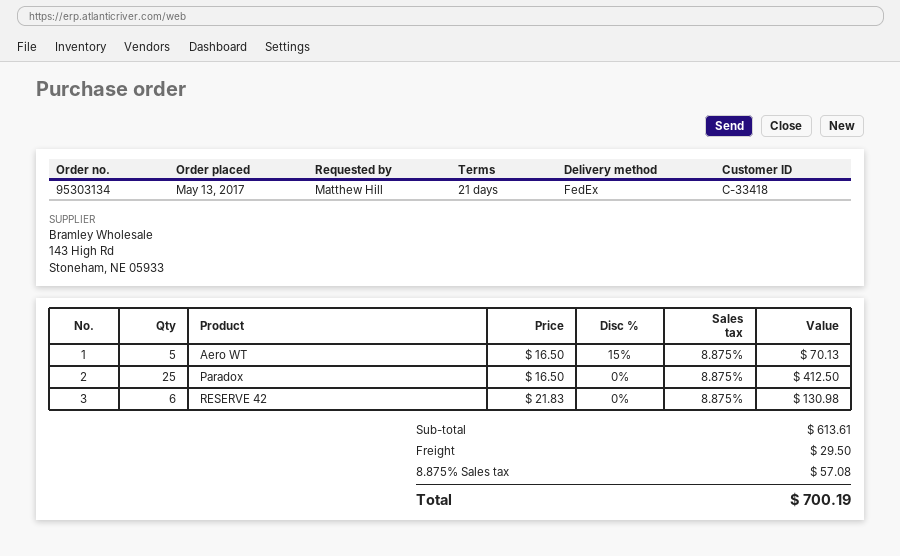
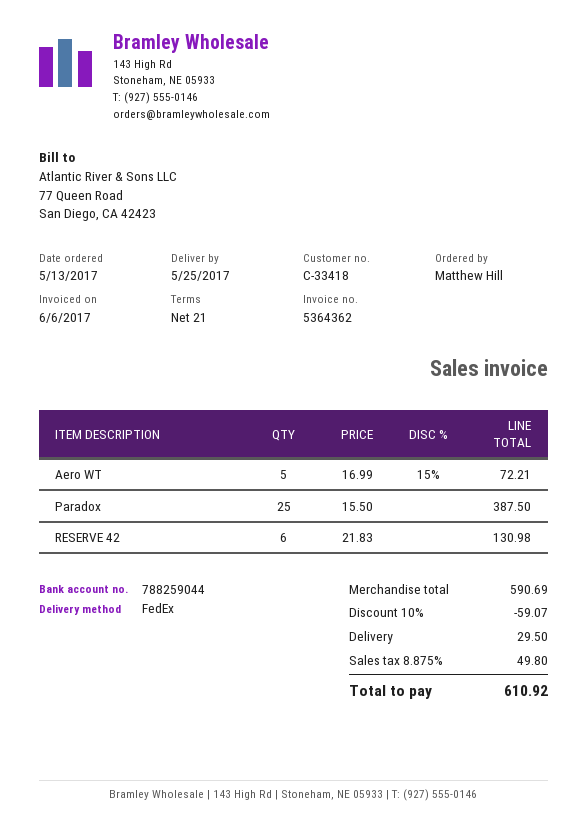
Aero WT: 5 x 16.50 - 15% = 70.13 -> 5 x 16.99 - 15% = 72.21
Paradox: 25 x 16.50 = 412.50 -> 25 x 15.50 = 387.50
subtotal: 613.61 -> 590.69
discount: none -> 10% = 59.07
tax: 8.875% = 57.08 -> 8.875% = 49.80
total: 700.19 -> 610.92

